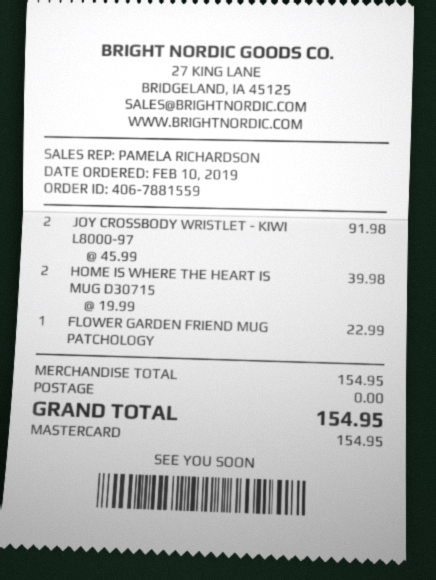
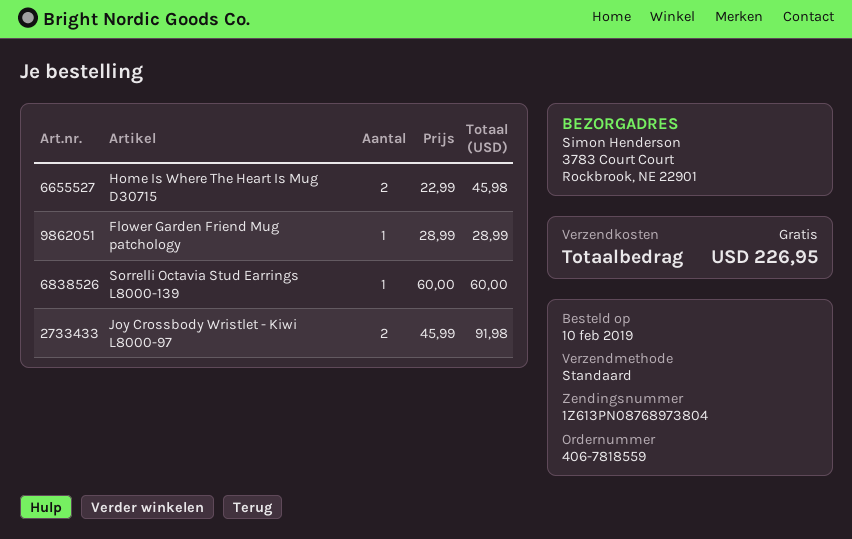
order number: 406-7881559 -> 406-7818559
HOME IS WHERE THE HEART IS MUG D30715: 2 x 19.99 = 39.98 -> 2 x 22.99 = 45.98
FLOWER GARDEN FRIEND MUG PATCHOLOGY: 1 x 22.99 = 22.99 -> 1 x 28.99 = 28.99
Sorrelli Octavia Stud Earrings L8000-139: none -> 1 x 60.00 = 60.00
total: 154.95 -> 226.95

